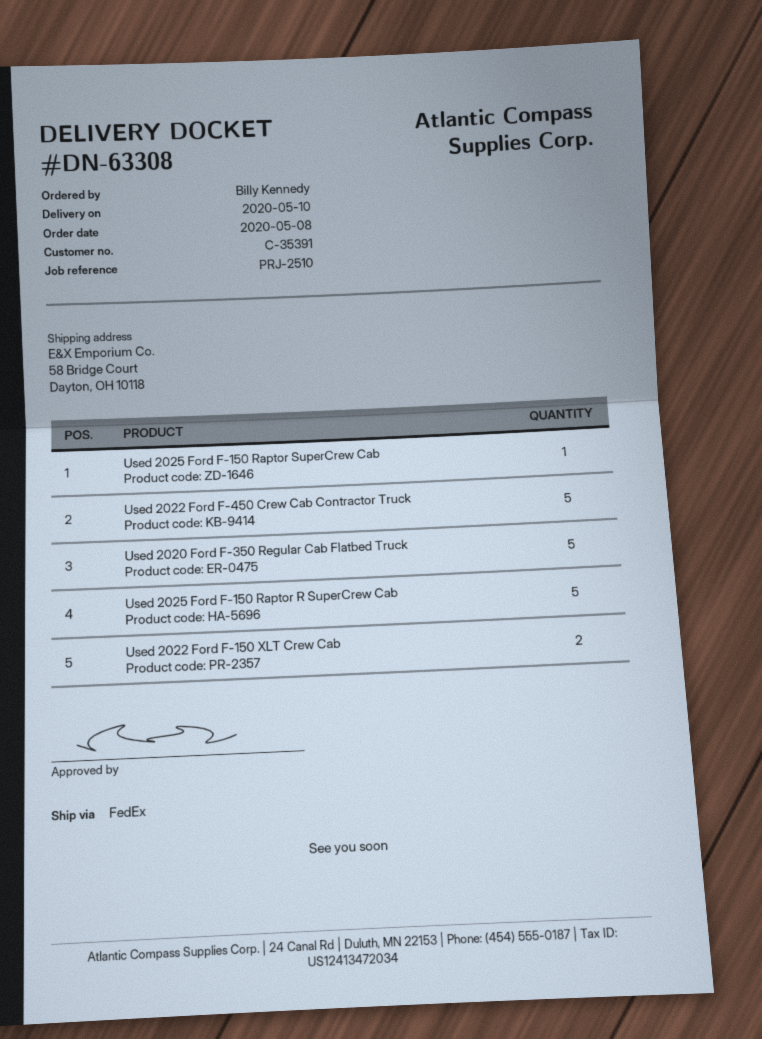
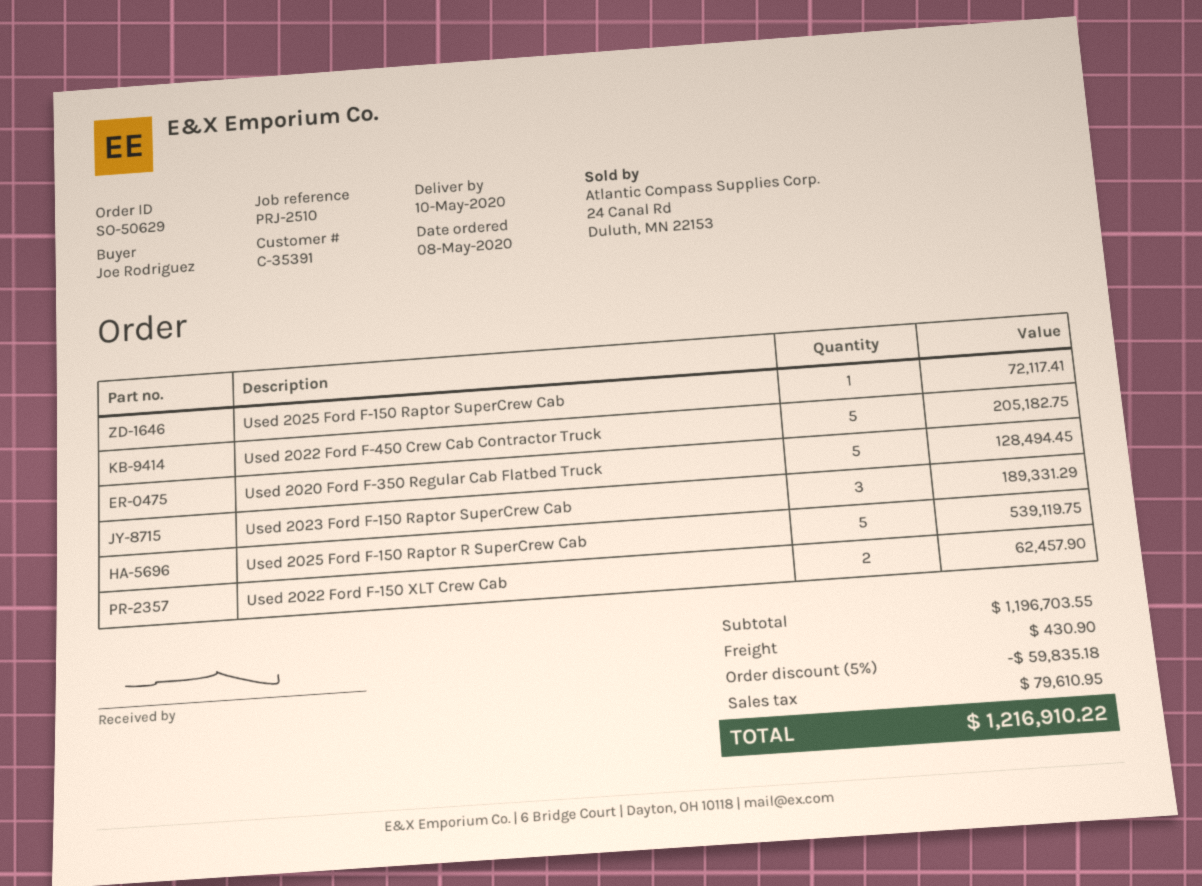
ordered by: Billy Kennedy -> Joe Rodriguez
Used 2023 Ford F-150 Raptor SuperCrew Cab: none -> 3

